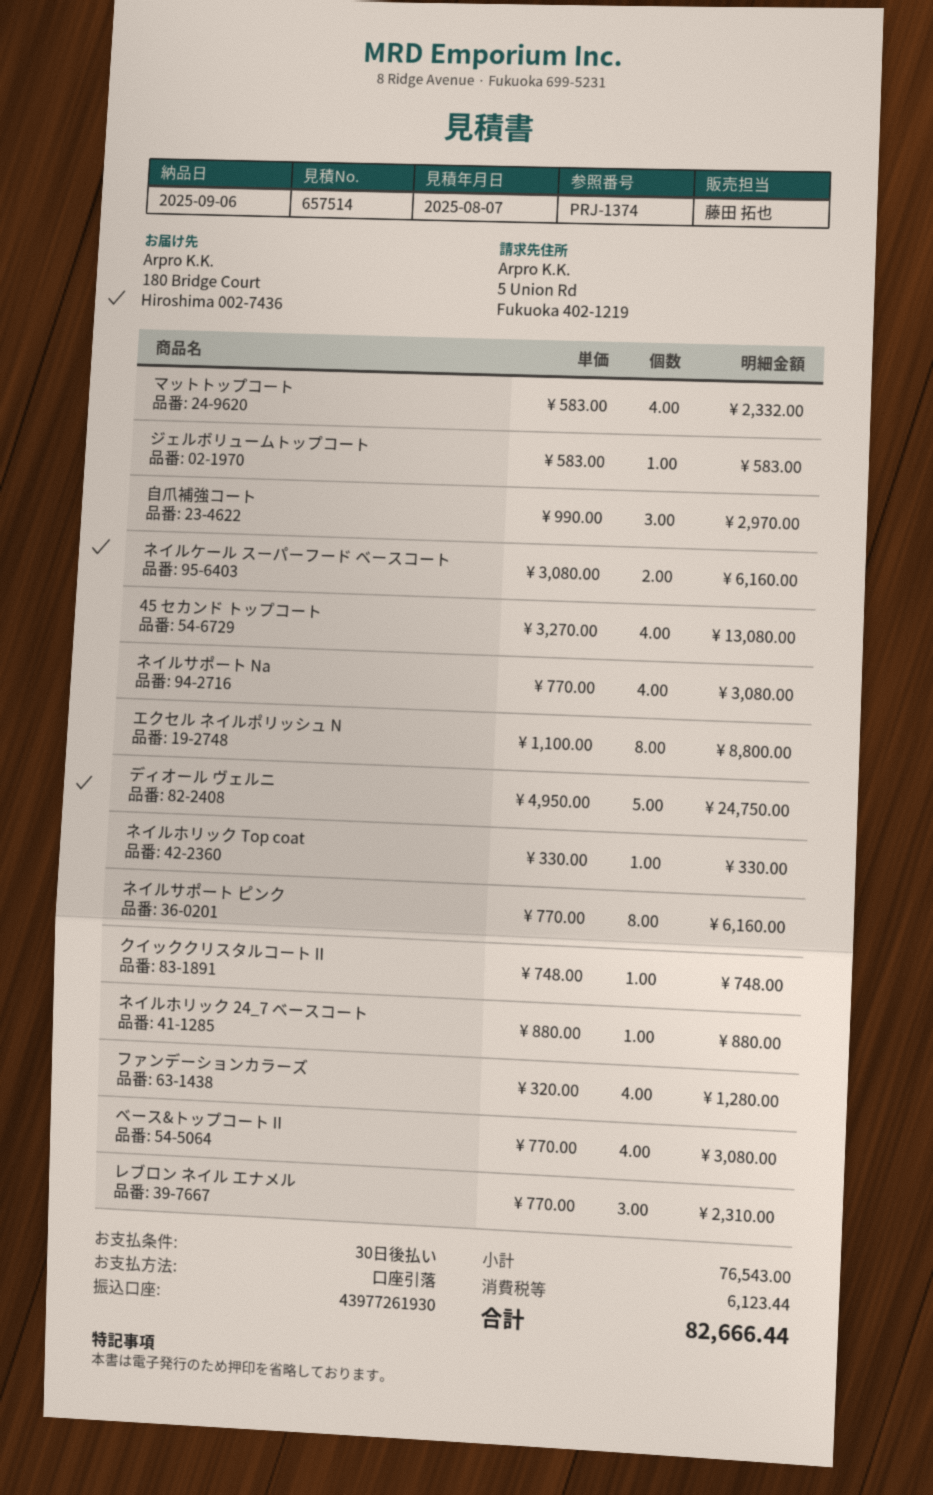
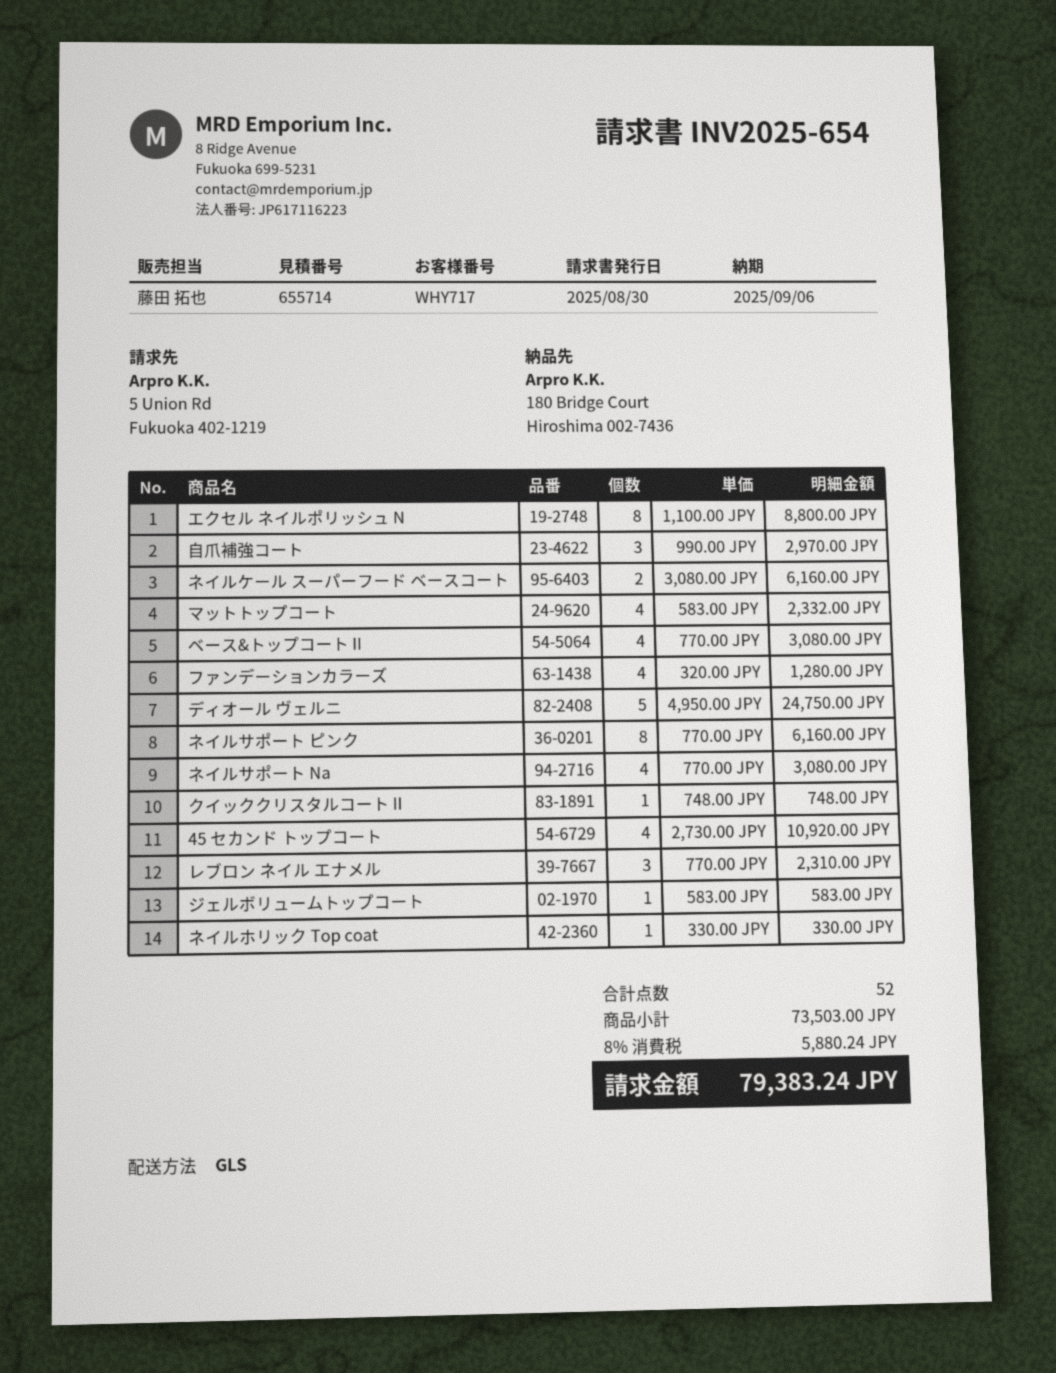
quote number: 657514 -> 655714
45 セカンド トップコート: 4 x 3270.00 = 13080.00 -> 4 x 2730.00 = 10920.00
ネイルホリック 24_7 ベースコート: 1 x 880.00 = 880.00 -> none
subtotal: 76543.00 -> 73503.00
tax: 6123.44 -> 5880.24
total: 82666.44 -> 79383.24

